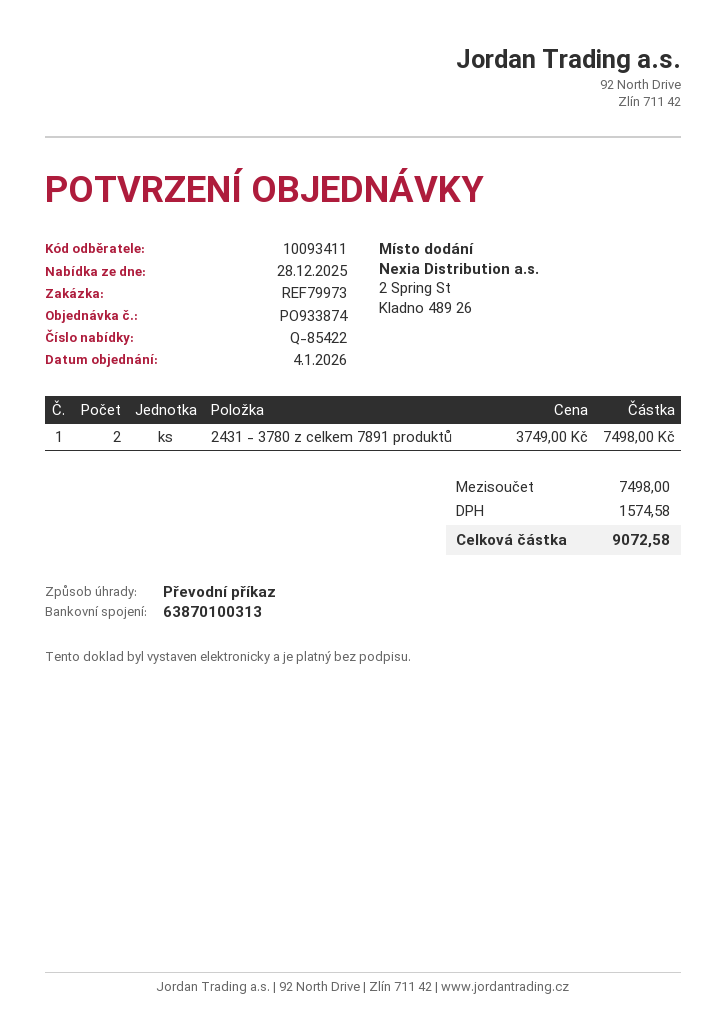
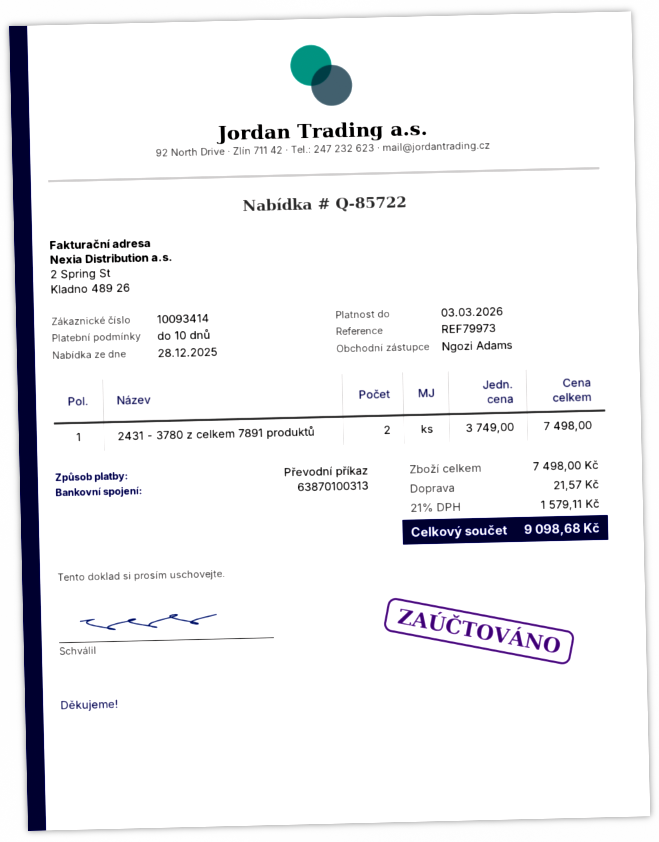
quote number: Q-85422 -> Q-85722
customer number: 10093411 -> 10093414
shipping: none -> 21.57
tax: 1574.58 -> 1579.11
total: 9072.58 -> 9098.68

